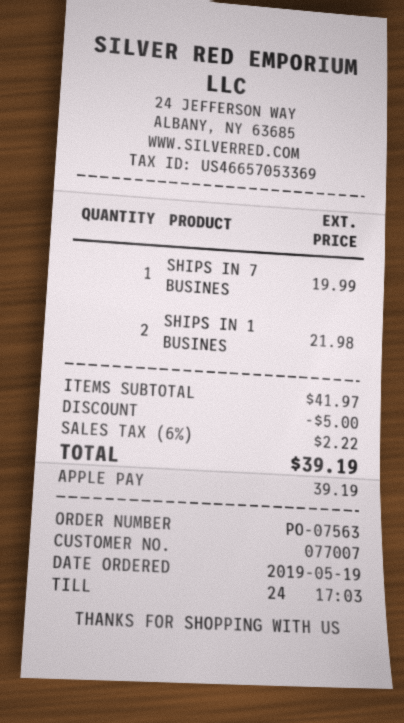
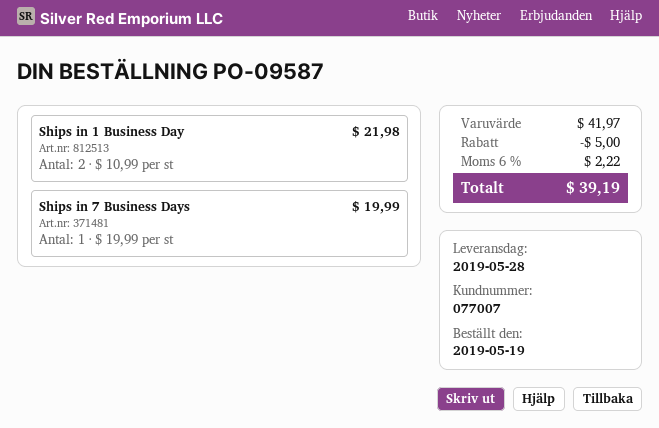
order number: PO-07563 -> PO-09587

